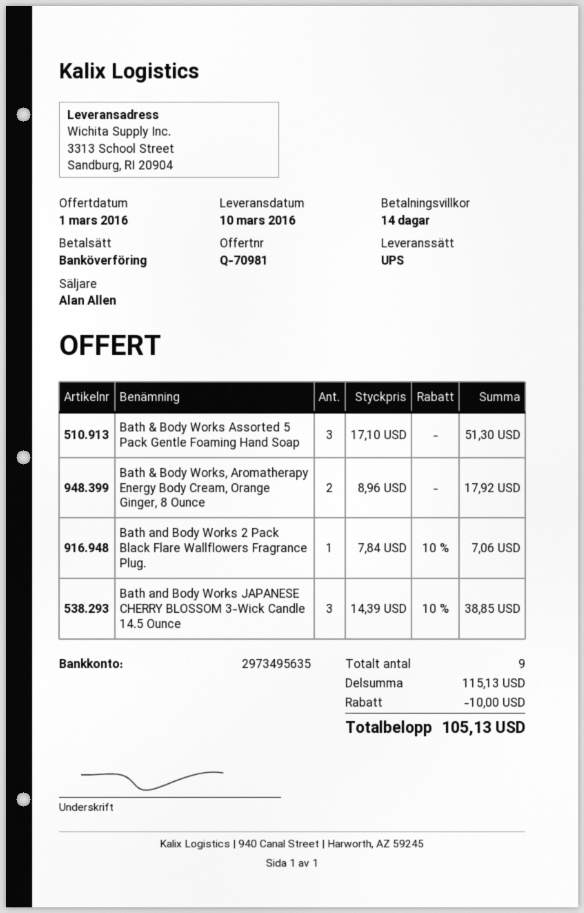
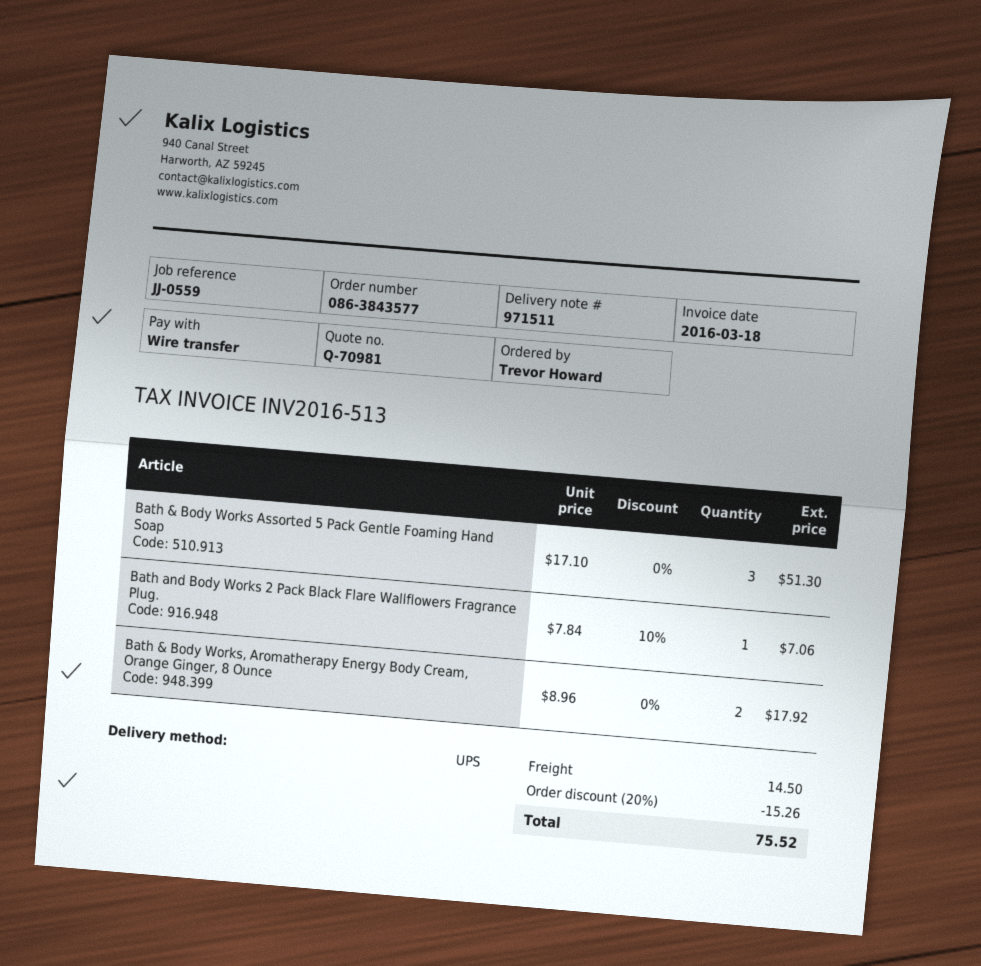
Bath and Body Works JAPANESE CHERRY BLOSSOM 3-Wick Candle 14.5 Ounce: 3 x 14.39 - 10% = 38.85 -> none
discount: 10.00 -> 15.26
shipping: none -> 14.50
total: 105.13 -> 75.52

